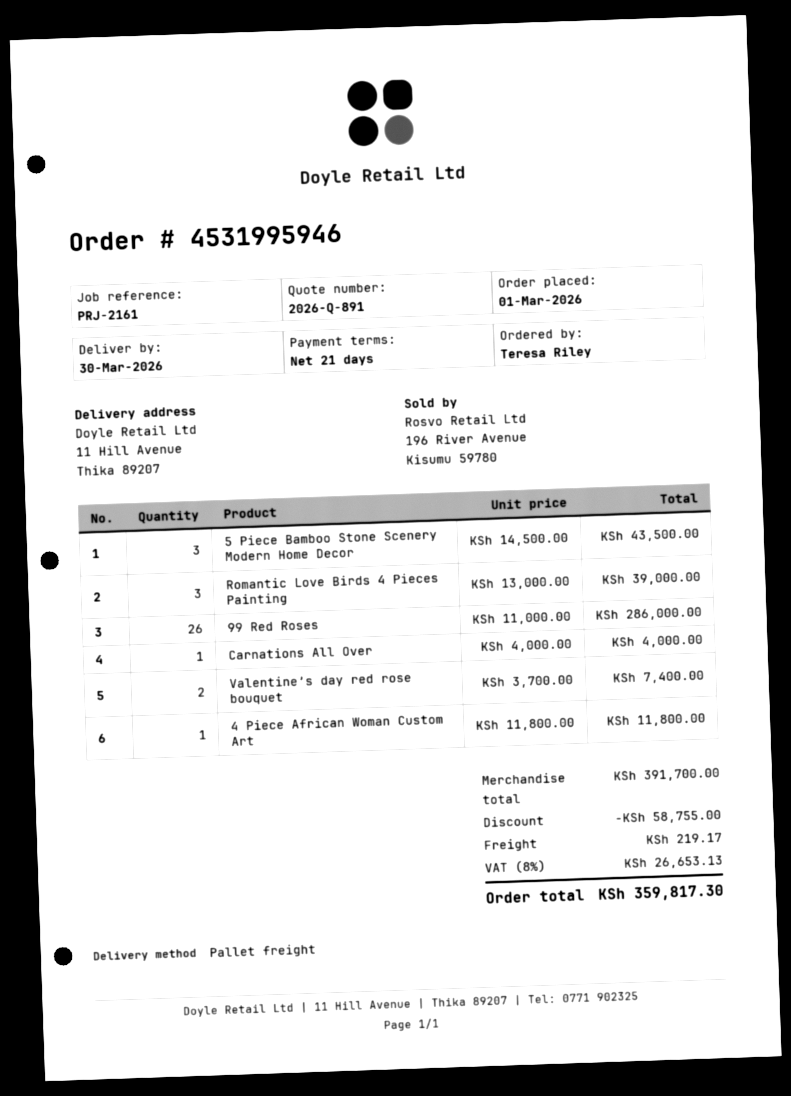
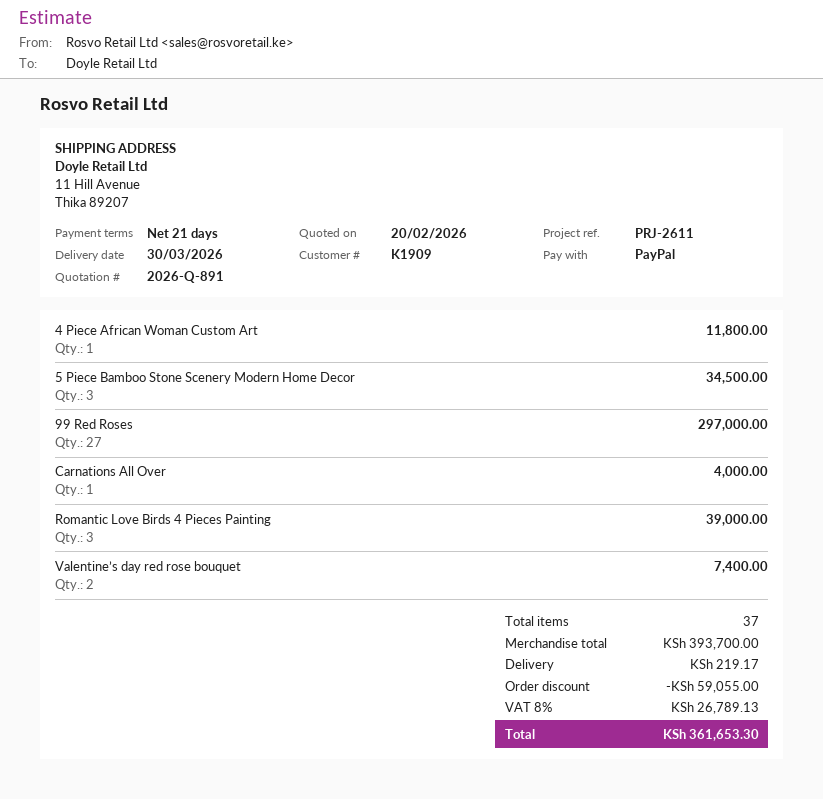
reference: PRJ-2161 -> PRJ-2611
5 Piece Bamboo Stone Scenery Modern Home Decor: 3 for 43500.00 -> 3 for 34500.00
99 Red Roses: 26 for 286000.00 -> 27 for 297000.00
subtotal: 391700.00 -> 393700.00
discount: 58755.00 -> 59055.00
tax: 8% = 26653.13 -> 8% = 26789.13
total: 359817.30 -> 361653.30

